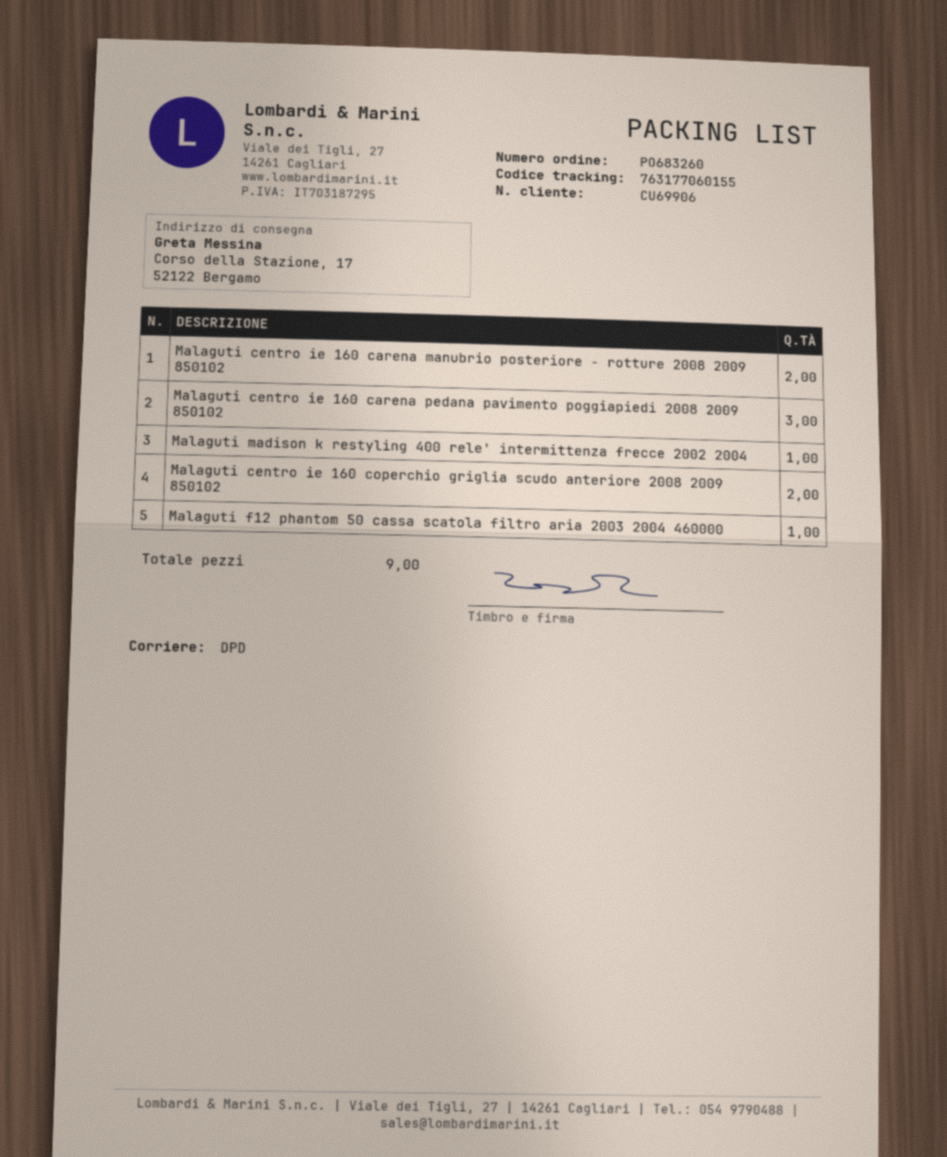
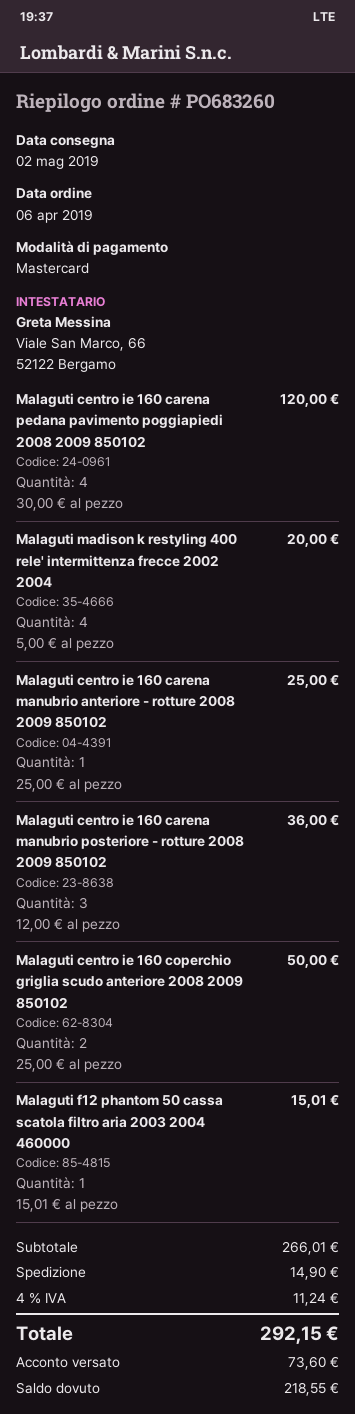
Malaguti centro ie 160 carena manubrio posteriore - rotture 2008 2009 850102: 2 -> 3
Malaguti centro ie 160 carena pedana pavimento poggiapiedi 2008 2009 850102: 3 -> 4
Malaguti madison k restyling 400 rele' intermittenza frecce 2002 2004: 1 -> 4
Malaguti centro ie 160 carena manubrio anteriore - rotture 2008 2009 850102: none -> 1

